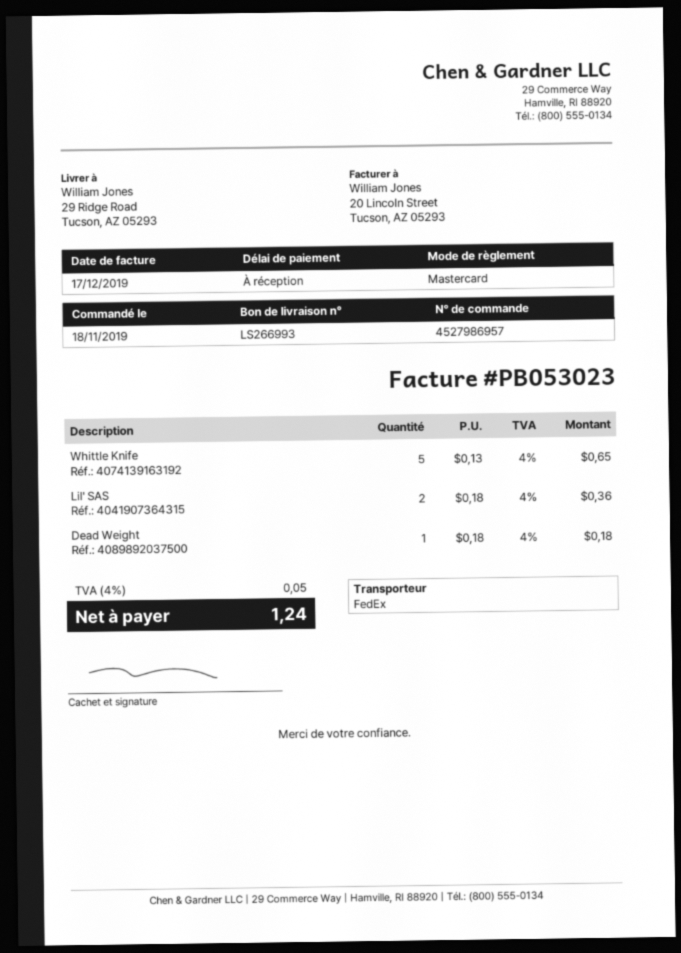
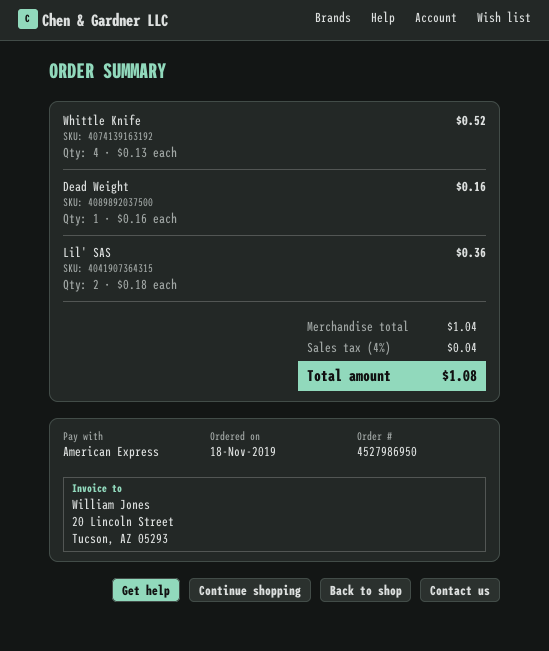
order number: 4527986957 -> 4527986950
payment method: Mastercard -> American Express
Whittle Knife: 5 x 0.13 = 0.65 -> 4 x 0.13 = 0.52
Dead Weight: 1 x 0.18 = 0.18 -> 1 x 0.16 = 0.16
tax: 4% = 0.05 -> 4% = 0.04
total: 1.24 -> 1.08

